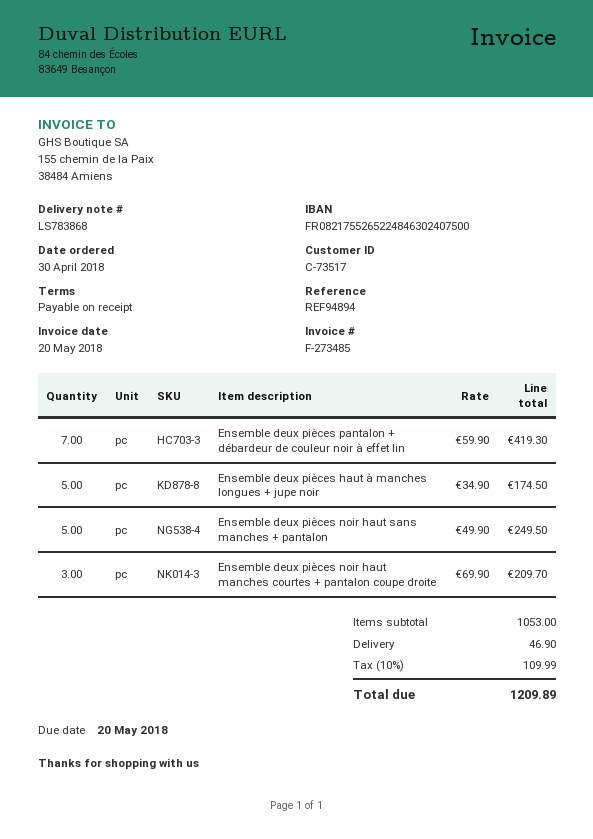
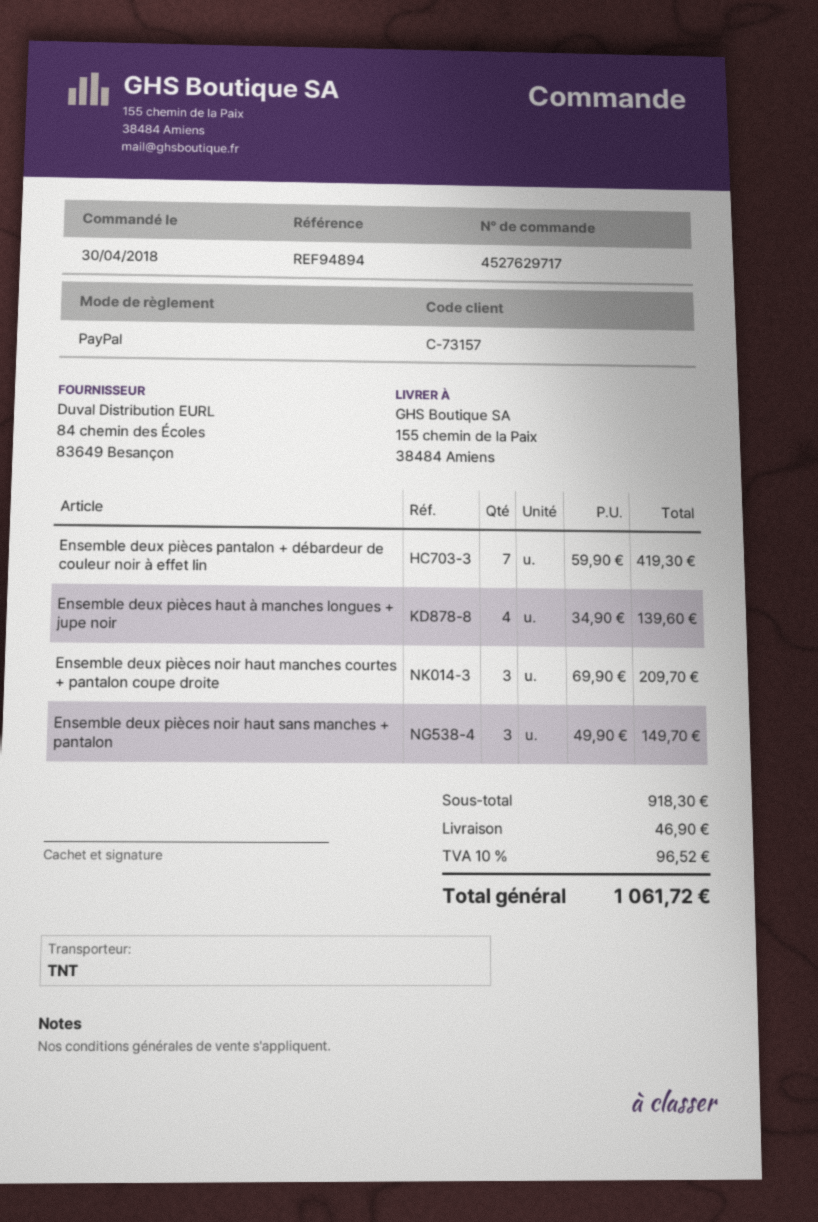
customer number: C-73517 -> C-73157
Ensemble deux pièces haut à manches longues + jupe noir: 5 x 34.90 = 174.50 -> 4 x 34.90 = 139.60
Ensemble deux pièces noir haut sans manches + pantalon: 5 x 49.90 = 249.50 -> 3 x 49.90 = 149.70
subtotal: 1053.00 -> 918.30
tax: 10% = 109.99 -> 10% = 96.52
total: 1209.89 -> 1061.72

